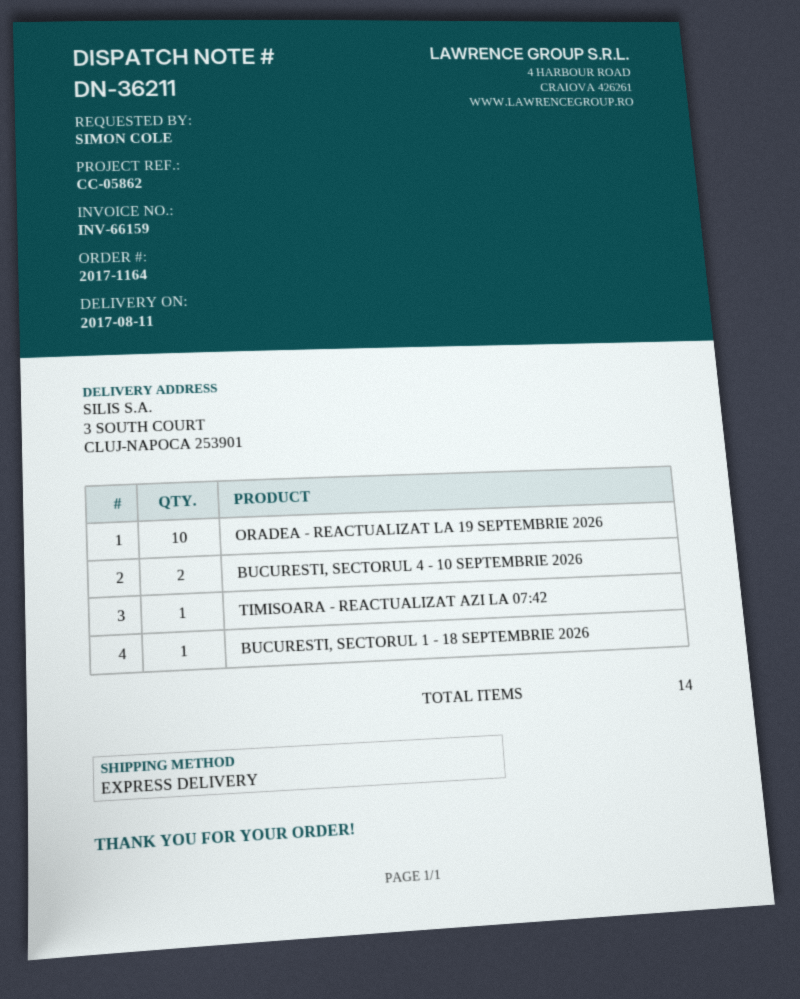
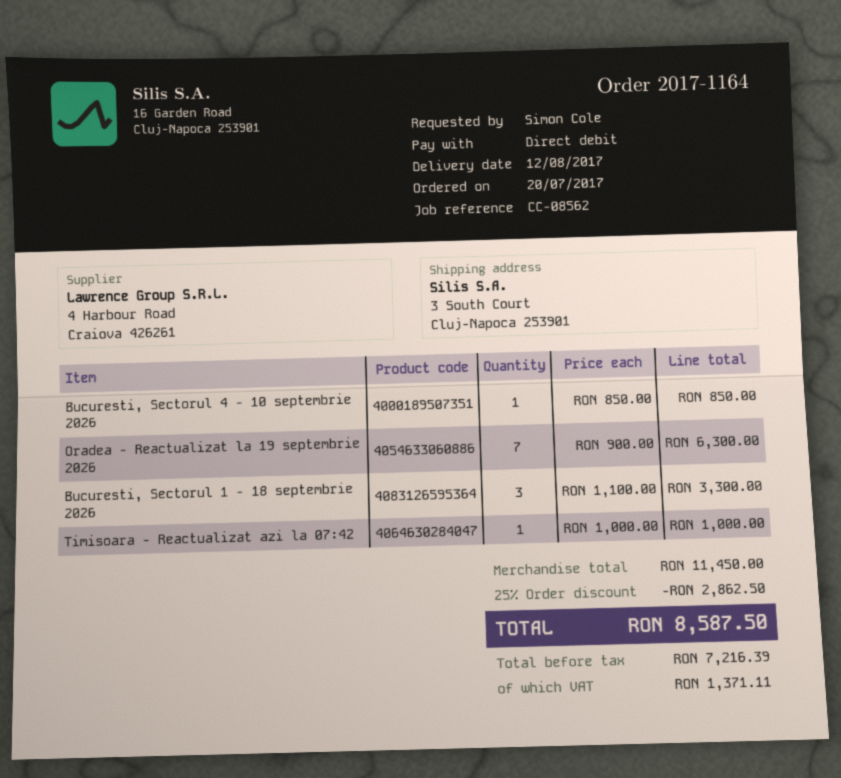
delivery date: 2017-08-11 -> 2017-08-12
reference: CC-05862 -> CC-08562
ORADEA - REACTUALIZAT LA 19 SEPTEMBRIE 2026: 10 -> 7
BUCURESTI, SECTORUL 4 - 10 SEPTEMBRIE 2026: 2 -> 1
BUCURESTI, SECTORUL 1 - 18 SEPTEMBRIE 2026: 1 -> 3

